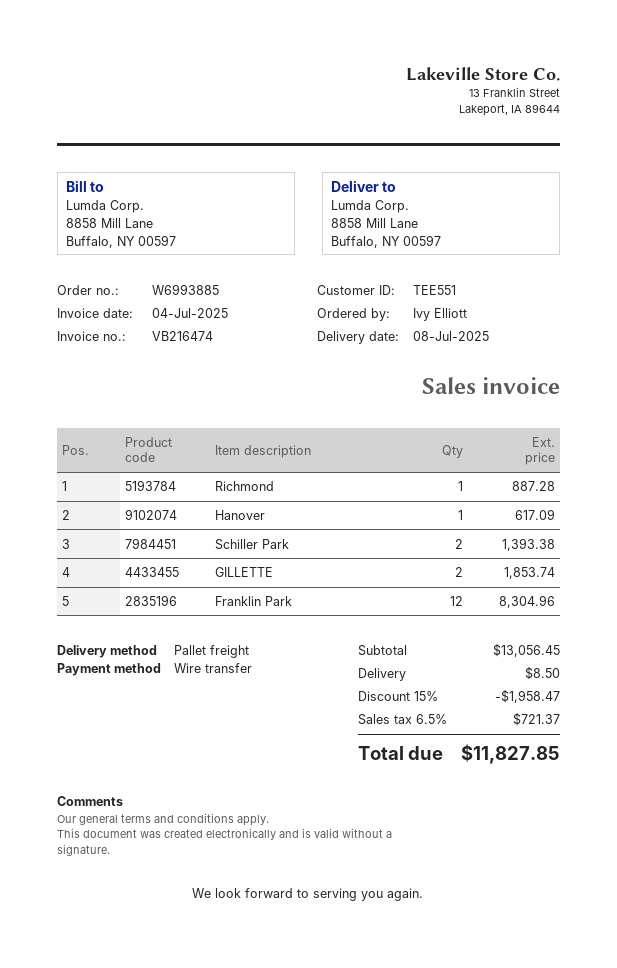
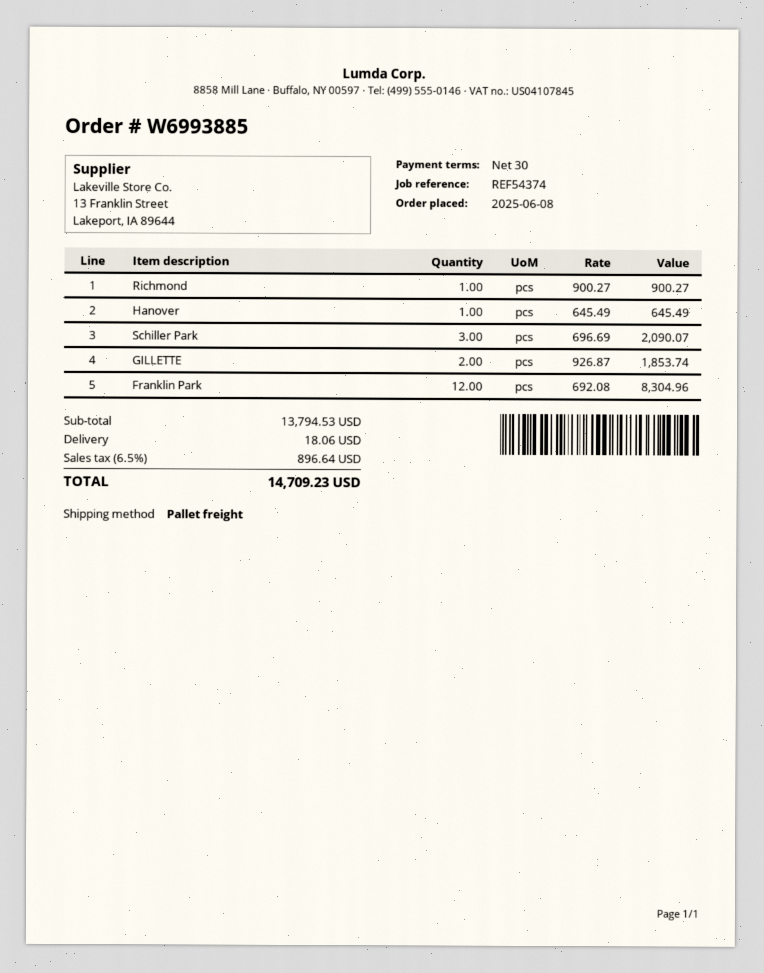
Richmond: 1 for 887.28 -> 1 for 900.27
Hanover: 1 for 617.09 -> 1 for 645.49
Schiller Park: 2 for 1393.38 -> 3 for 2090.07
subtotal: 13056.45 -> 13794.53
discount: 15% = 1958.47 -> none
shipping: 8.50 -> 18.06
tax: 6.5% = 721.37 -> 6.5% = 896.64
total: 11827.85 -> 14709.23

